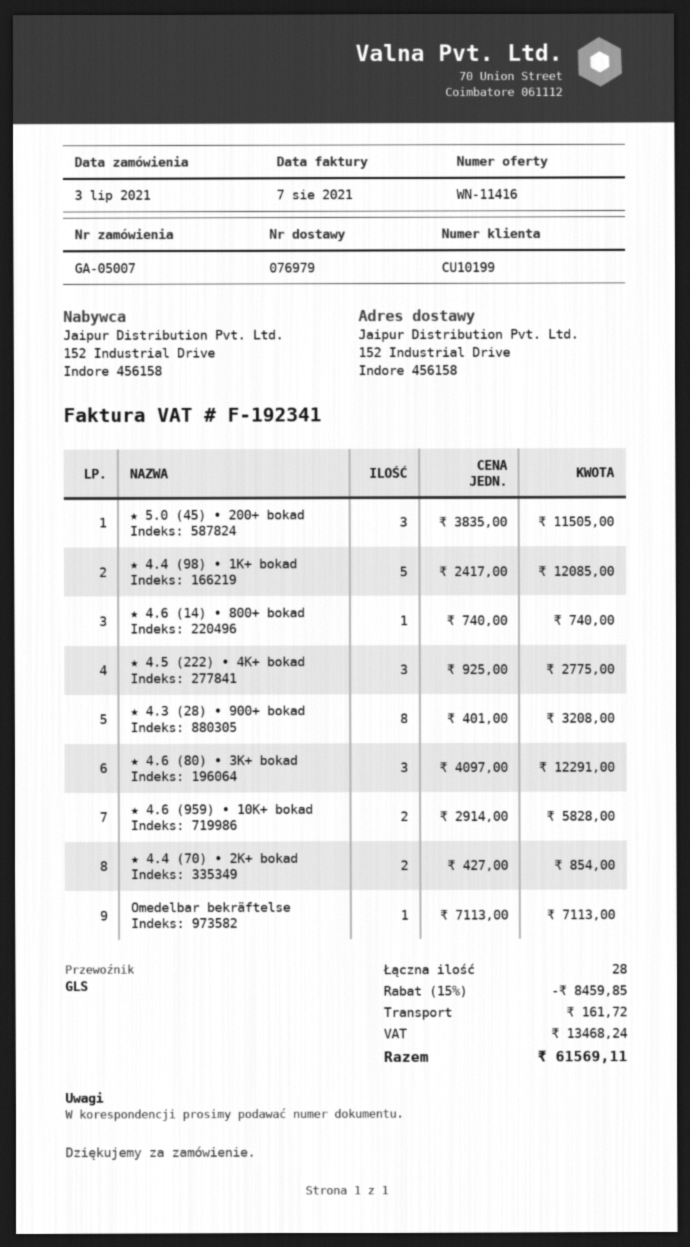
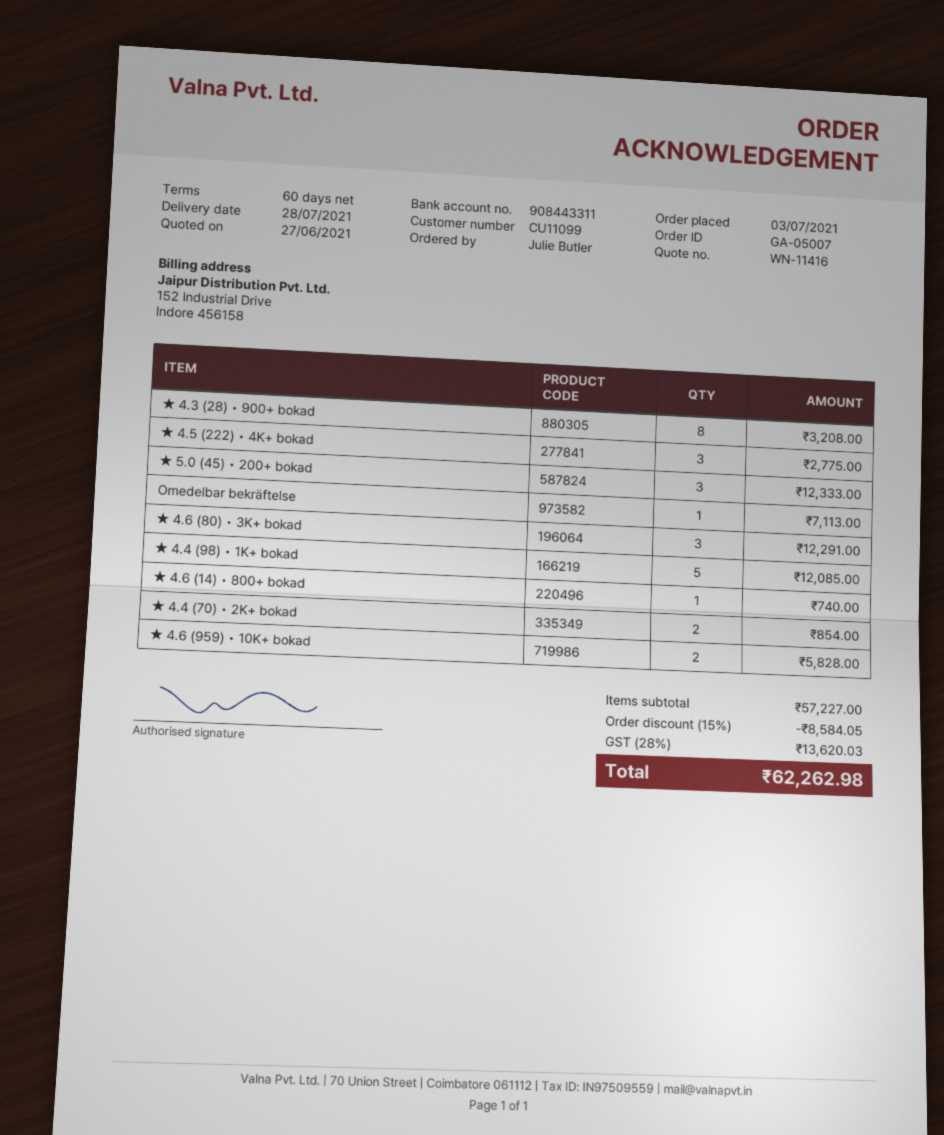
customer number: CU10199 -> CU11099
★ 5.0 (45) • 200+ bokad: 3 for 11505.00 -> 3 for 12333.00
discount: 15% = 8459.85 -> 15% = 8584.05
shipping: 161.72 -> none
tax: 13468.24 -> 13620.03
total: 61569.11 -> 62262.98

